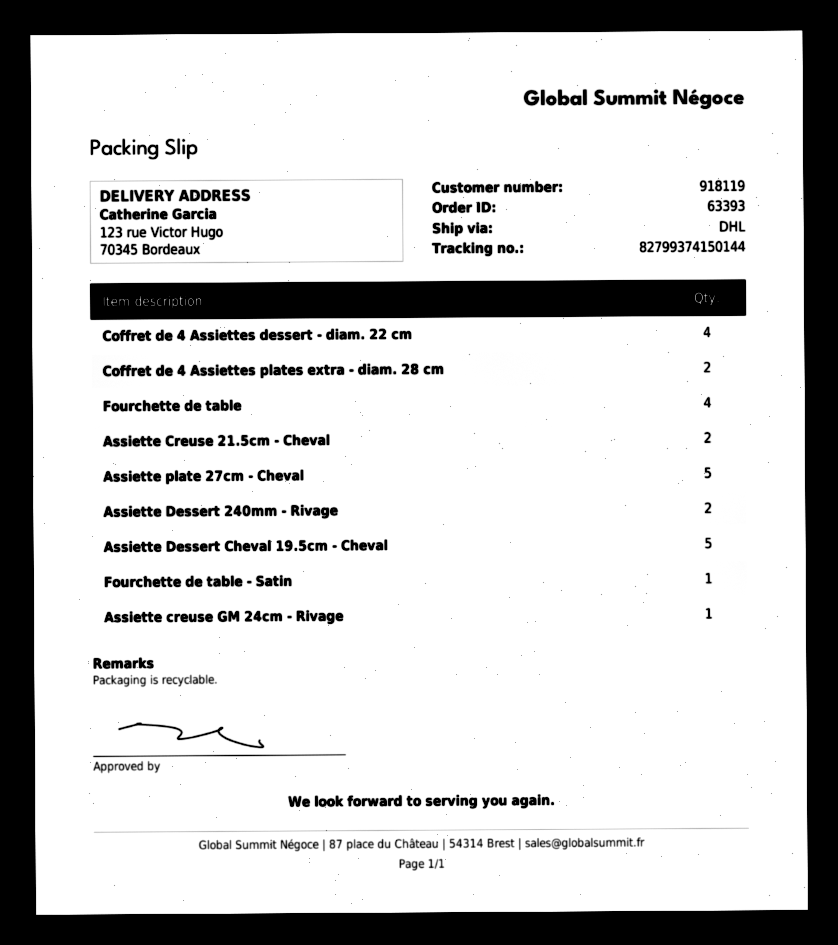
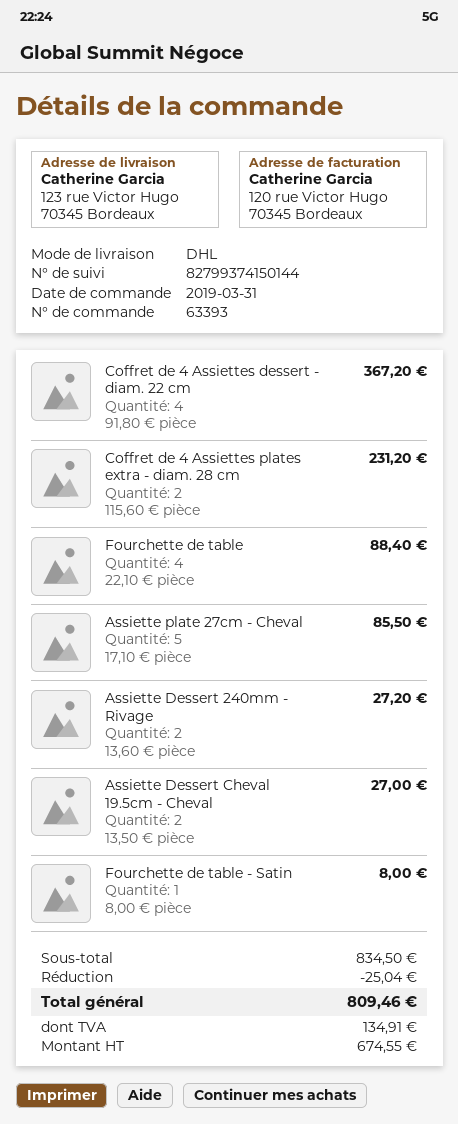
Assiette Creuse 21.5cm - Cheval: 2 -> none
Assiette Dessert Cheval 19.5cm - Cheval: 5 -> 2
Assiette creuse GM 24cm - Rivage: 1 -> none

